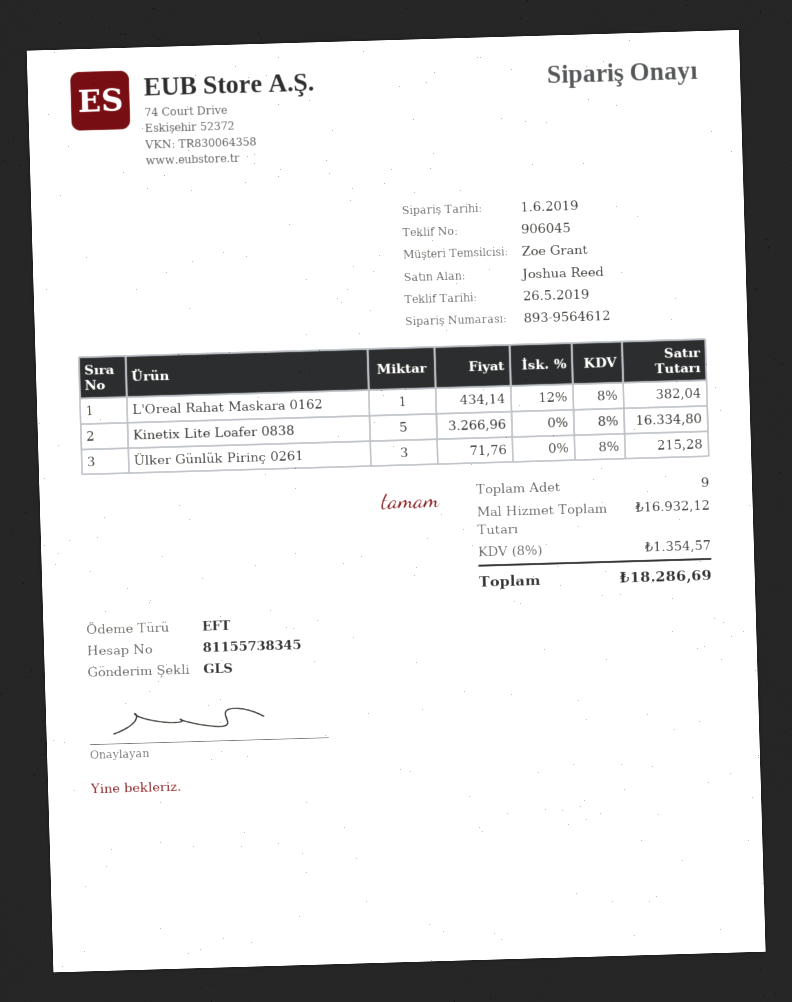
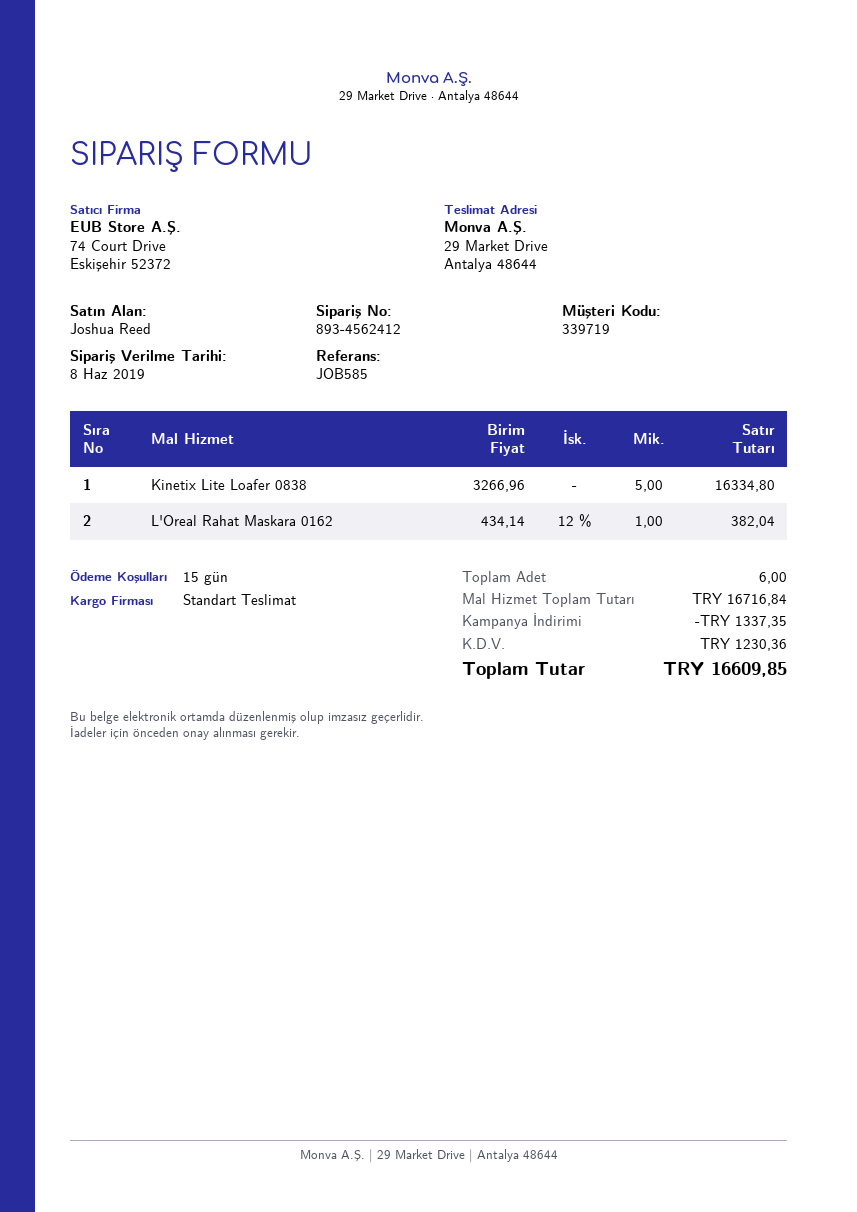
order number: 893-9564612 -> 893-4562412
order date: 2019-06-01 -> 2019-06-08
shipping method: GLS -> standard
Ülker Günlük Pirinç 0261: 3 x 71.76 = 215.28 -> none
total quantity: 9 -> 6
subtotal: 16932.12 -> 16716.84
discount: none -> 1337.35
tax: 1354.57 -> 1230.36
total: 18286.69 -> 16609.85

